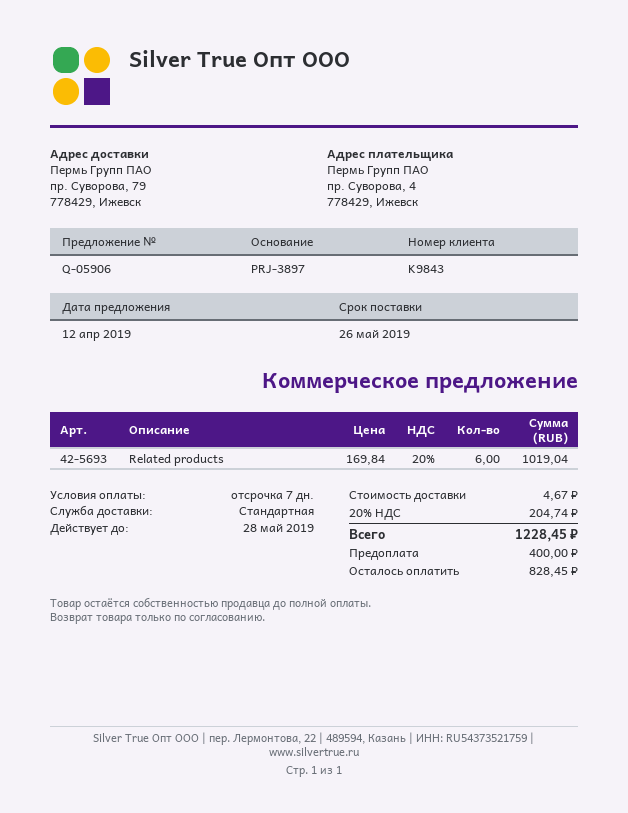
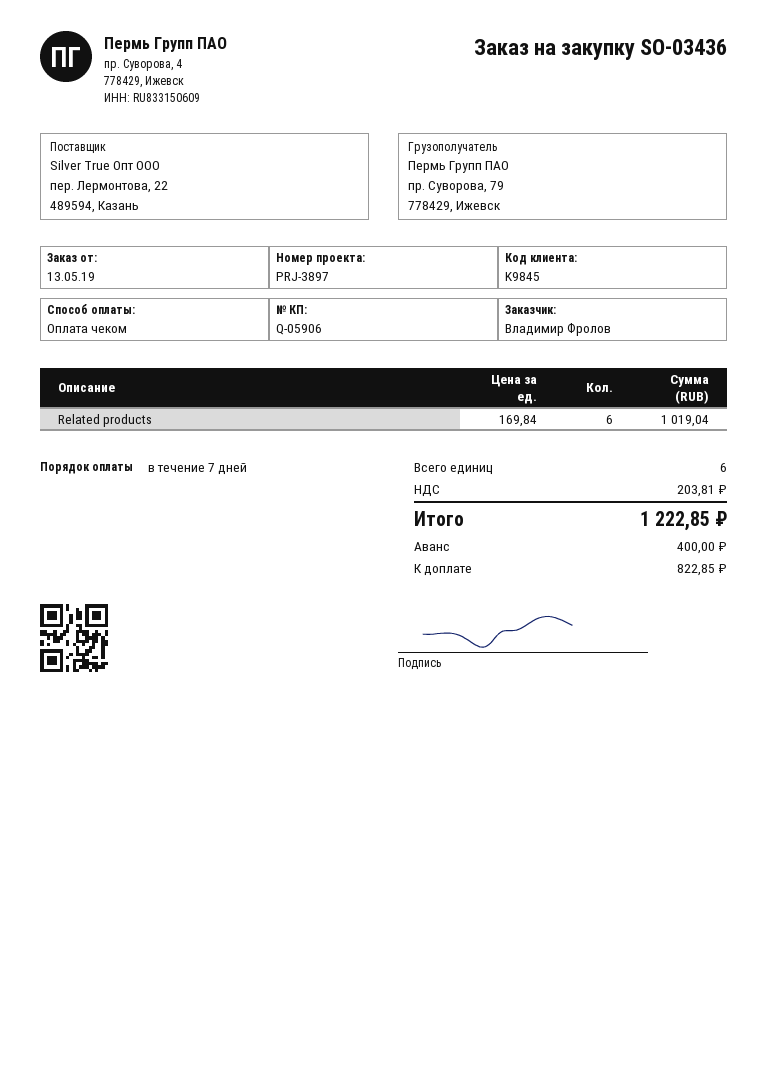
customer number: K9843 -> K9845
shipping: 4.67 -> none
tax: 204.74 -> 203.81
total: 1228.45 -> 1222.85
balance: 828.45 -> 822.85

